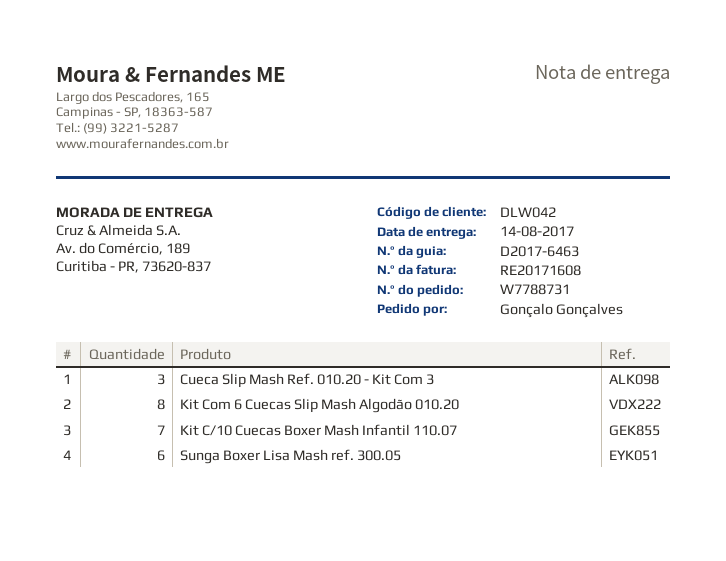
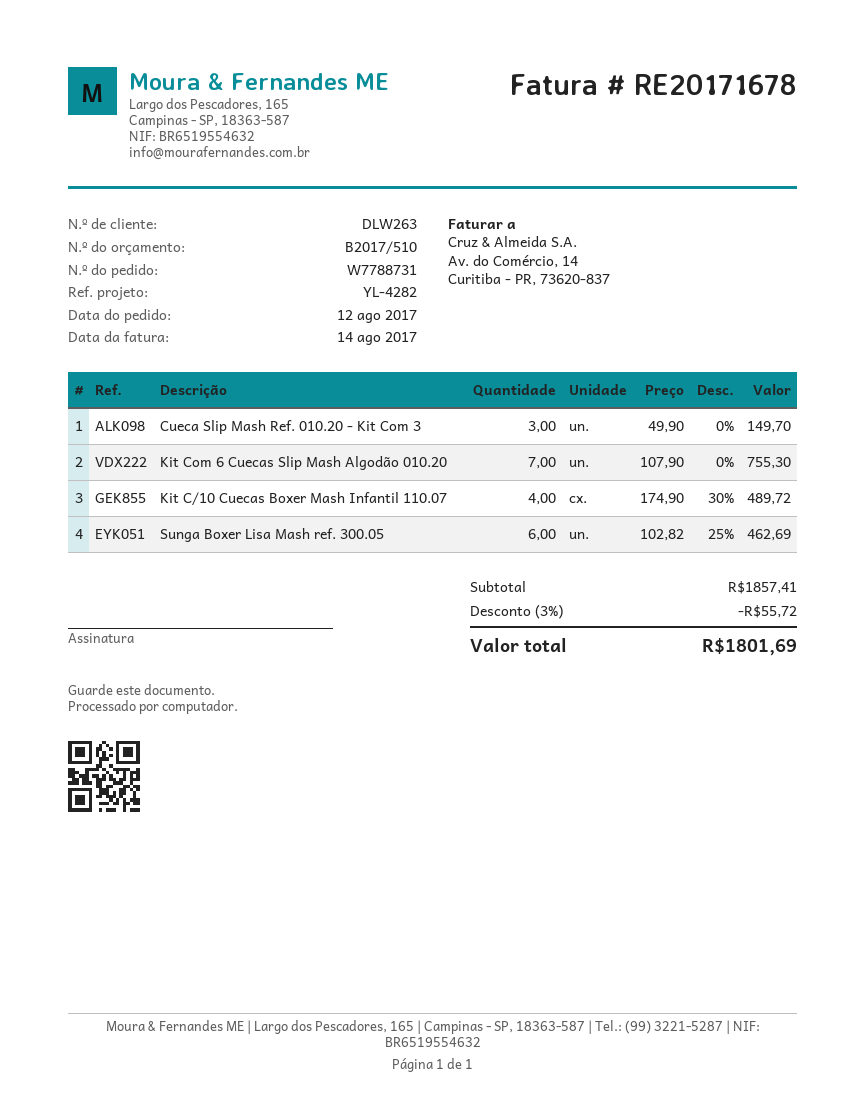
invoice number: RE20171608 -> RE20171678
customer number: DLW042 -> DLW263
Kit Com 6 Cuecas Slip Mash Algodão 010.20: 8 -> 7
Kit C/10 Cuecas Boxer Mash Infantil 110.07: 7 -> 4

